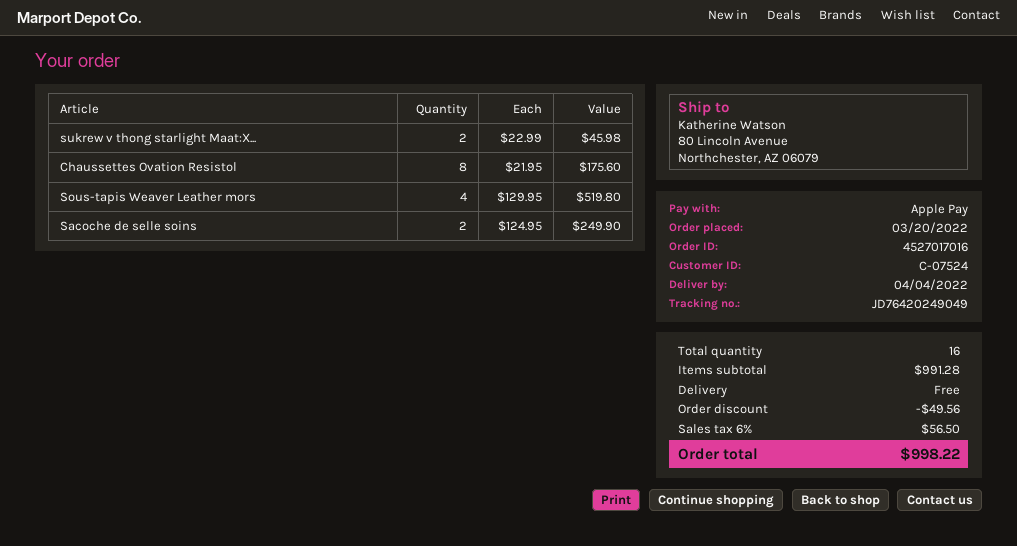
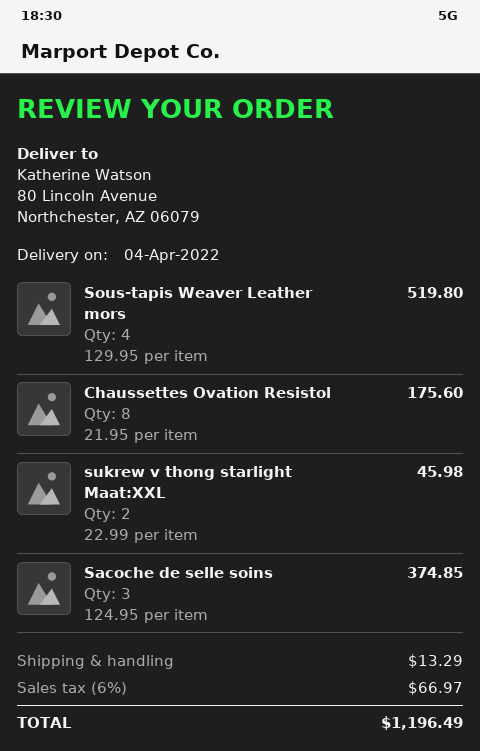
Sacoche de selle soins: 2 x 124.95 = 249.90 -> 3 x 124.95 = 374.85
discount: 49.56 -> none
shipping: 0.00 -> 13.29
tax: 6% = 56.50 -> 6% = 66.97
total: 998.22 -> 1196.49

